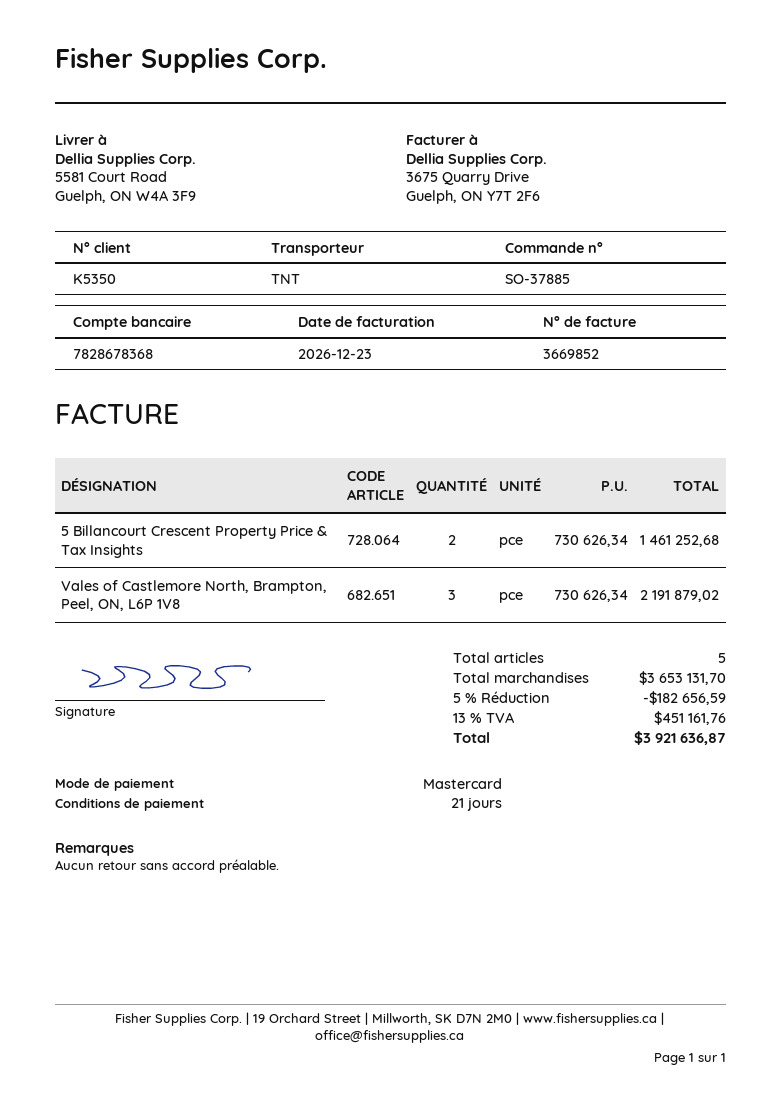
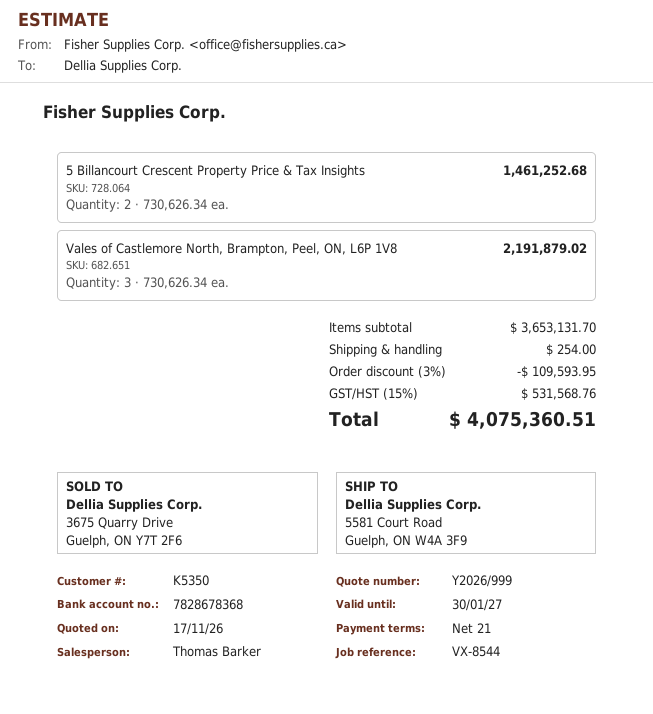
discount: 5% = 182656.59 -> 3% = 109593.95
shipping: none -> 254.00
tax: 13% = 451161.76 -> 15% = 531568.76
total: 3921636.87 -> 4075360.51

